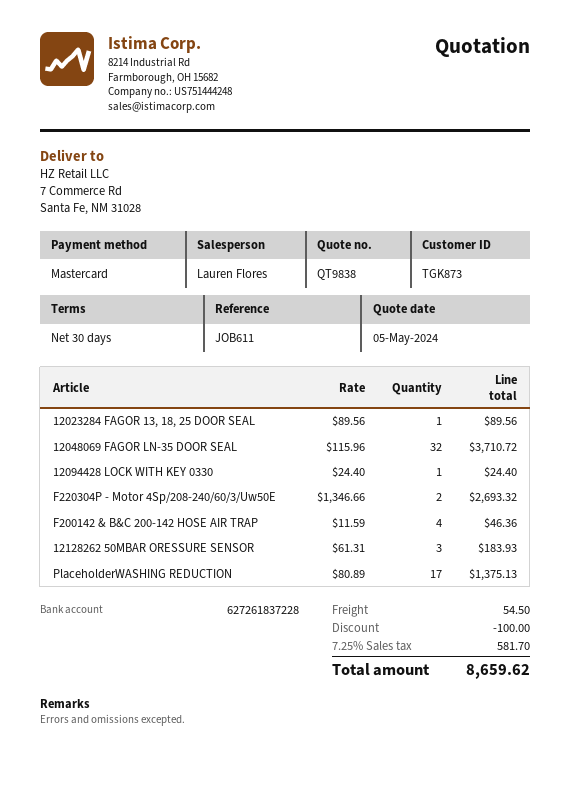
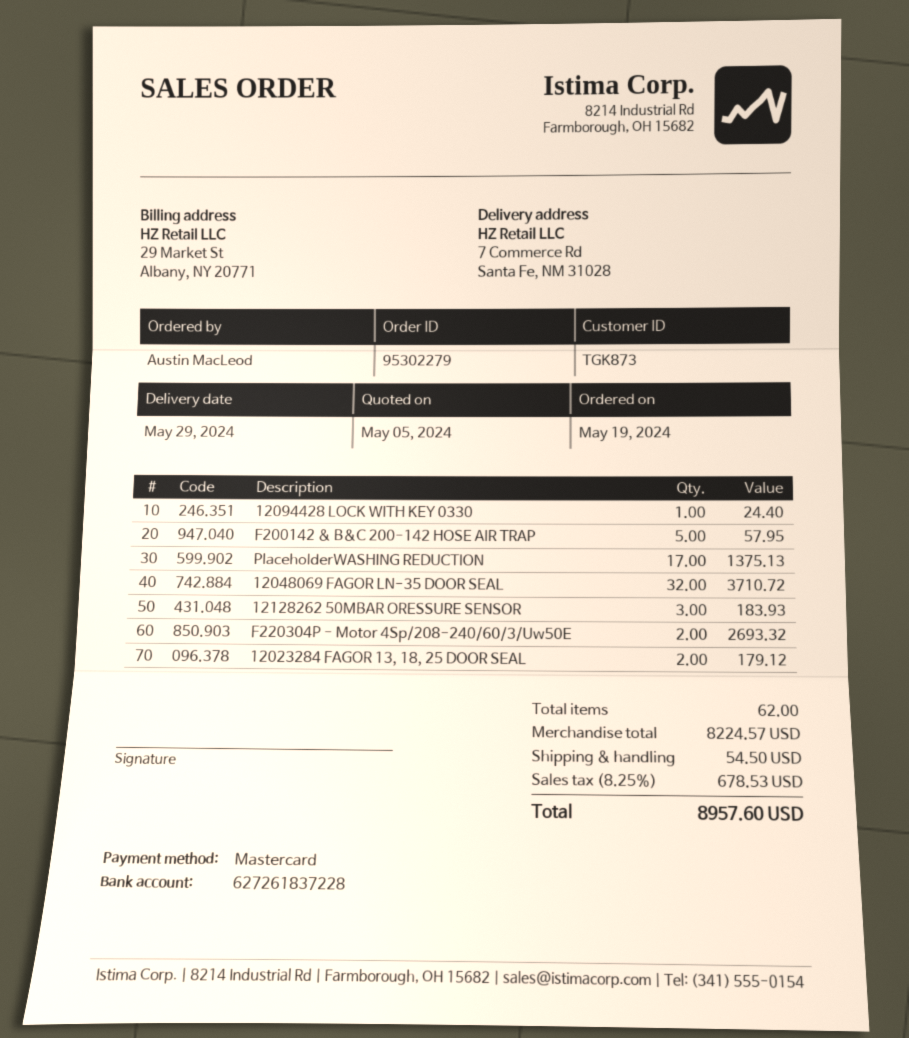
12023284 FAGOR 13, 18, 25 DOOR SEAL: 1 for 89.56 -> 2 for 179.12
F200142 & B&C 200-142 HOSE AIR TRAP: 4 for 46.36 -> 5 for 57.95
discount: 100.00 -> none
tax: 7.25% = 581.70 -> 8.25% = 678.53
total: 8659.62 -> 8957.60

